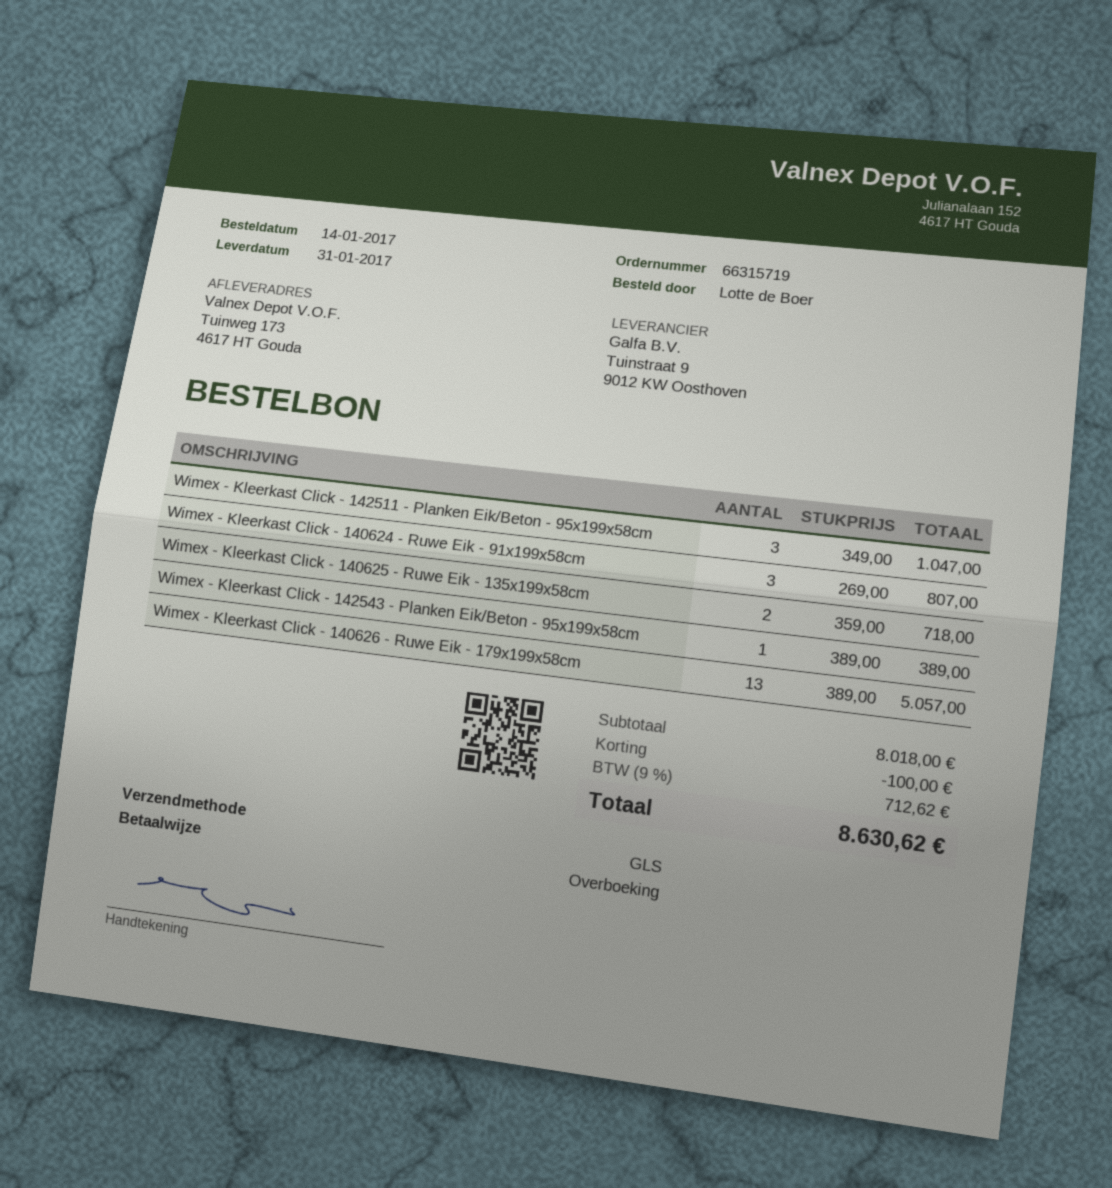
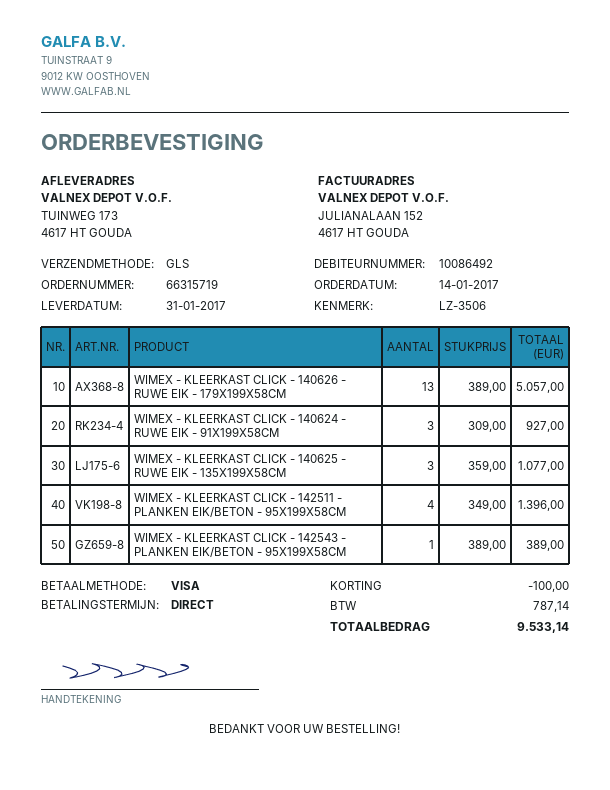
payment method: bank transfer -> Visa
Wimex - Kleerkast Click - 142511 - Planken Eik/Beton - 95x199x58cm: 3 x 349.00 = 1047.00 -> 4 x 349.00 = 1396.00
Wimex - Kleerkast Click - 140624 - Ruwe Eik - 91x199x58cm: 3 x 269.00 = 807.00 -> 3 x 309.00 = 927.00
Wimex - Kleerkast Click - 140625 - Ruwe Eik - 135x199x58cm: 2 x 359.00 = 718.00 -> 3 x 359.00 = 1077.00
tax: 712.62 -> 787.14
total: 8630.62 -> 9533.14

